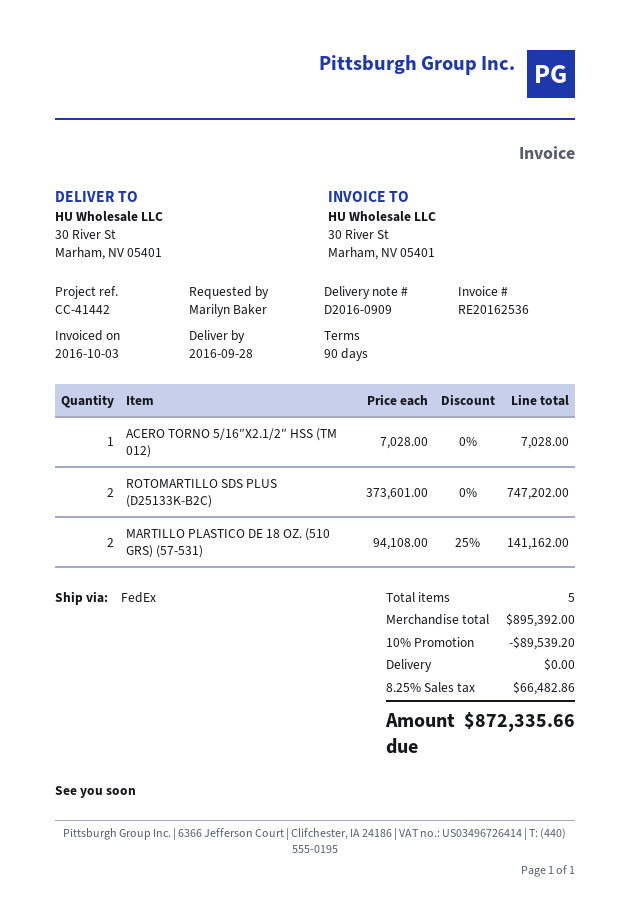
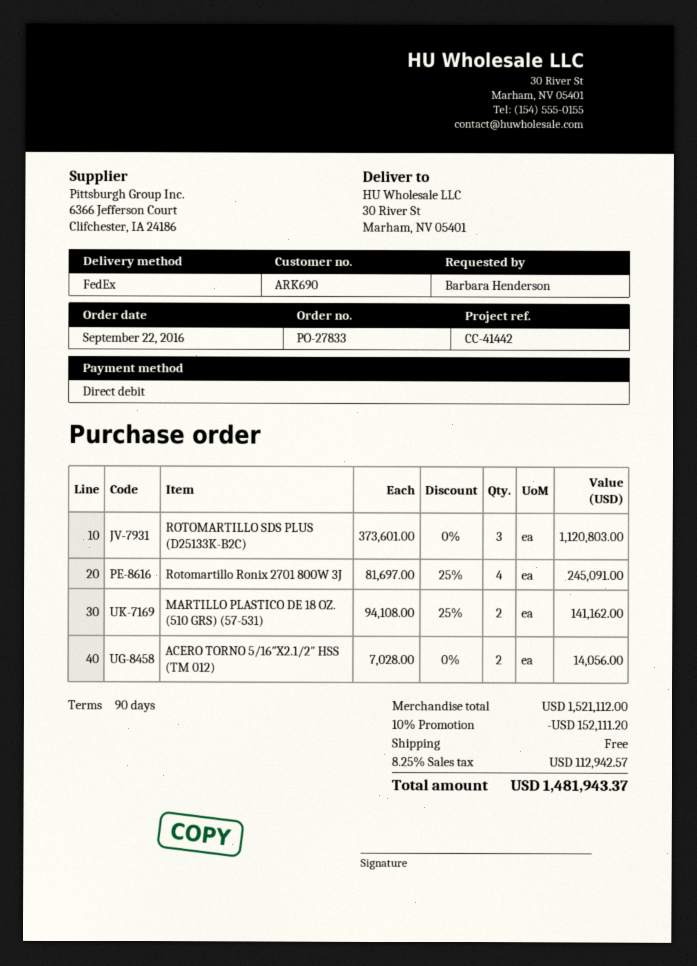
ordered by: Marilyn Baker -> Barbara Henderson
ACERO TORNO 5/16″X2.1/2″ HSS (TM 012): 1 x 7028.00 = 7028.00 -> 2 x 7028.00 = 14056.00
ROTOMARTILLO SDS PLUS (D25133K-B2C): 2 x 373601.00 = 747202.00 -> 3 x 373601.00 = 1120803.00
Rotomartillo Ronix 2701 800W 3J: none -> 4 x 81697.00 - 25% = 245091.00
subtotal: 895392.00 -> 1521112.00
discount: 10% = 89539.20 -> 10% = 152111.20
tax: 8.25% = 66482.86 -> 8.25% = 112942.57
total: 872335.66 -> 1481943.37

